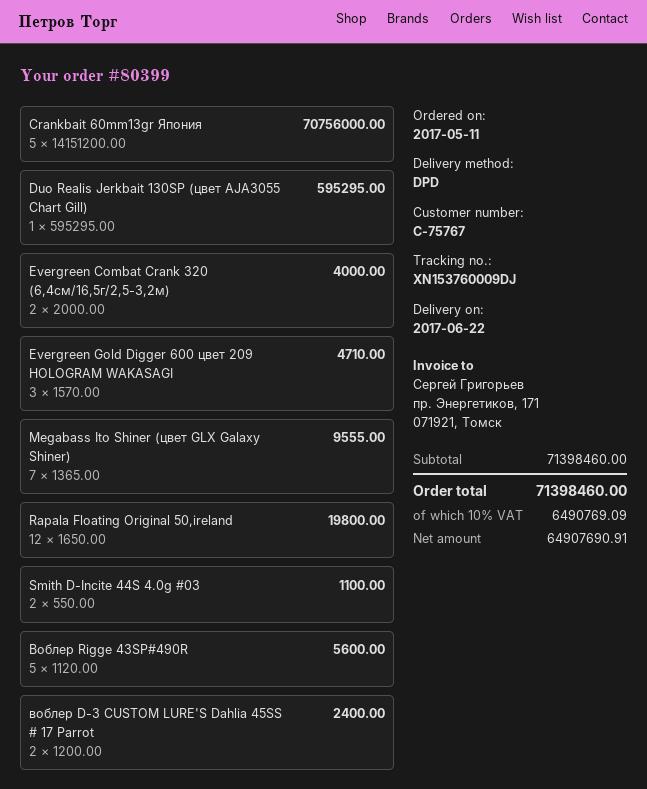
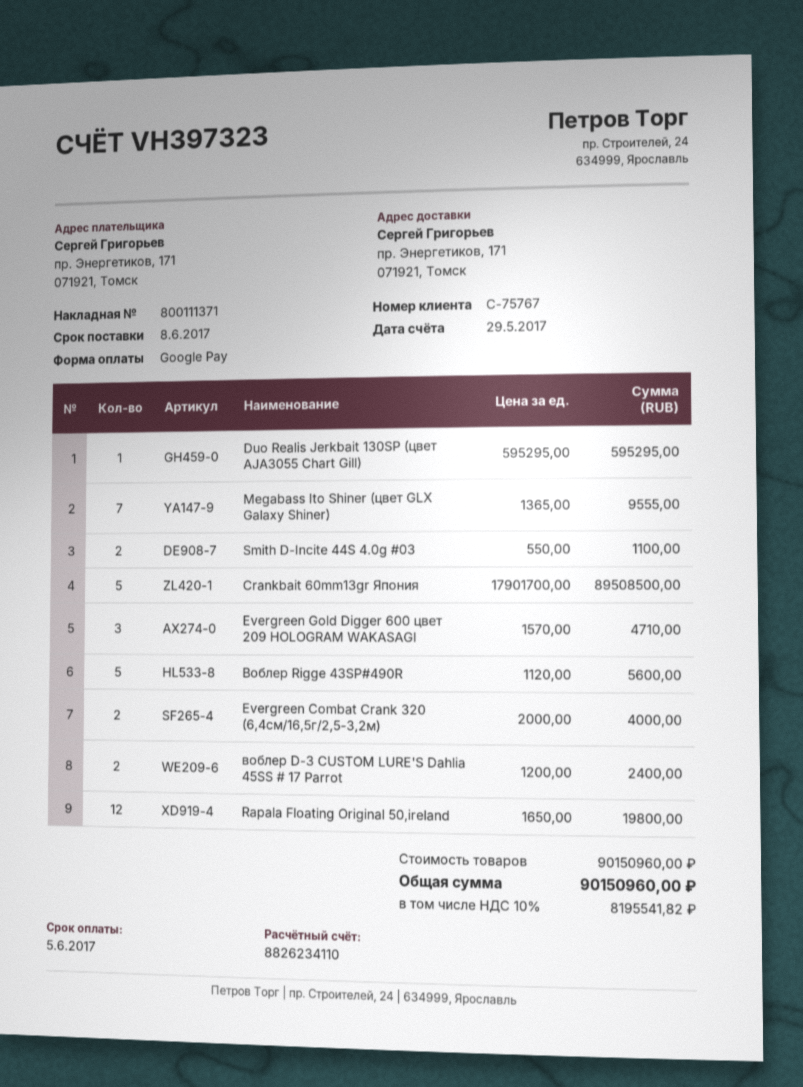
delivery date: 2017-06-22 -> 2017-06-08
Crankbait 60mm13gr Япония: 5 x 14151200.00 = 70756000.00 -> 5 x 17901700.00 = 89508500.00
subtotal: 71398460.00 -> 90150960.00
tax: 10% = 6490769.09 -> 10% = 8195541.82
total: 71398460.00 -> 90150960.00

